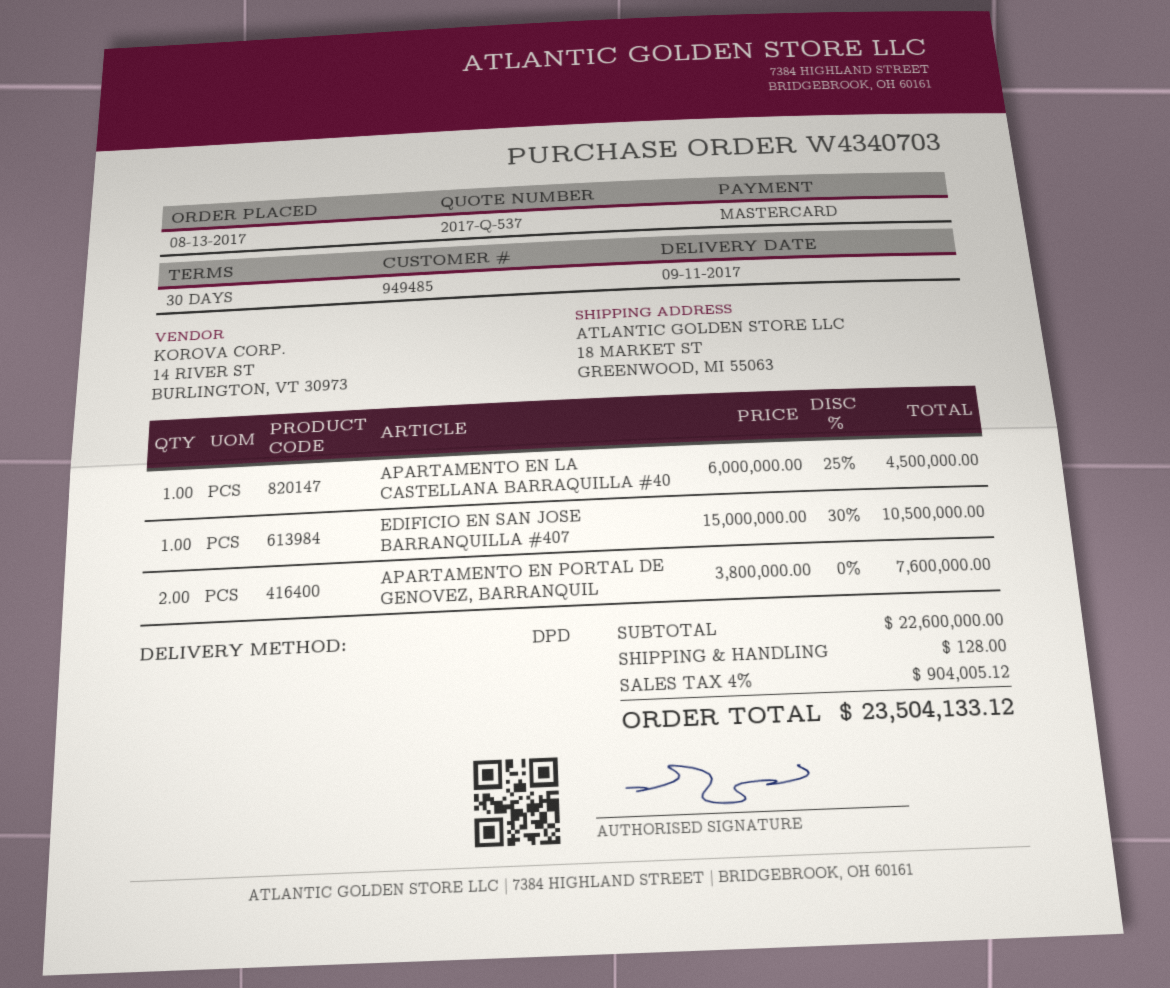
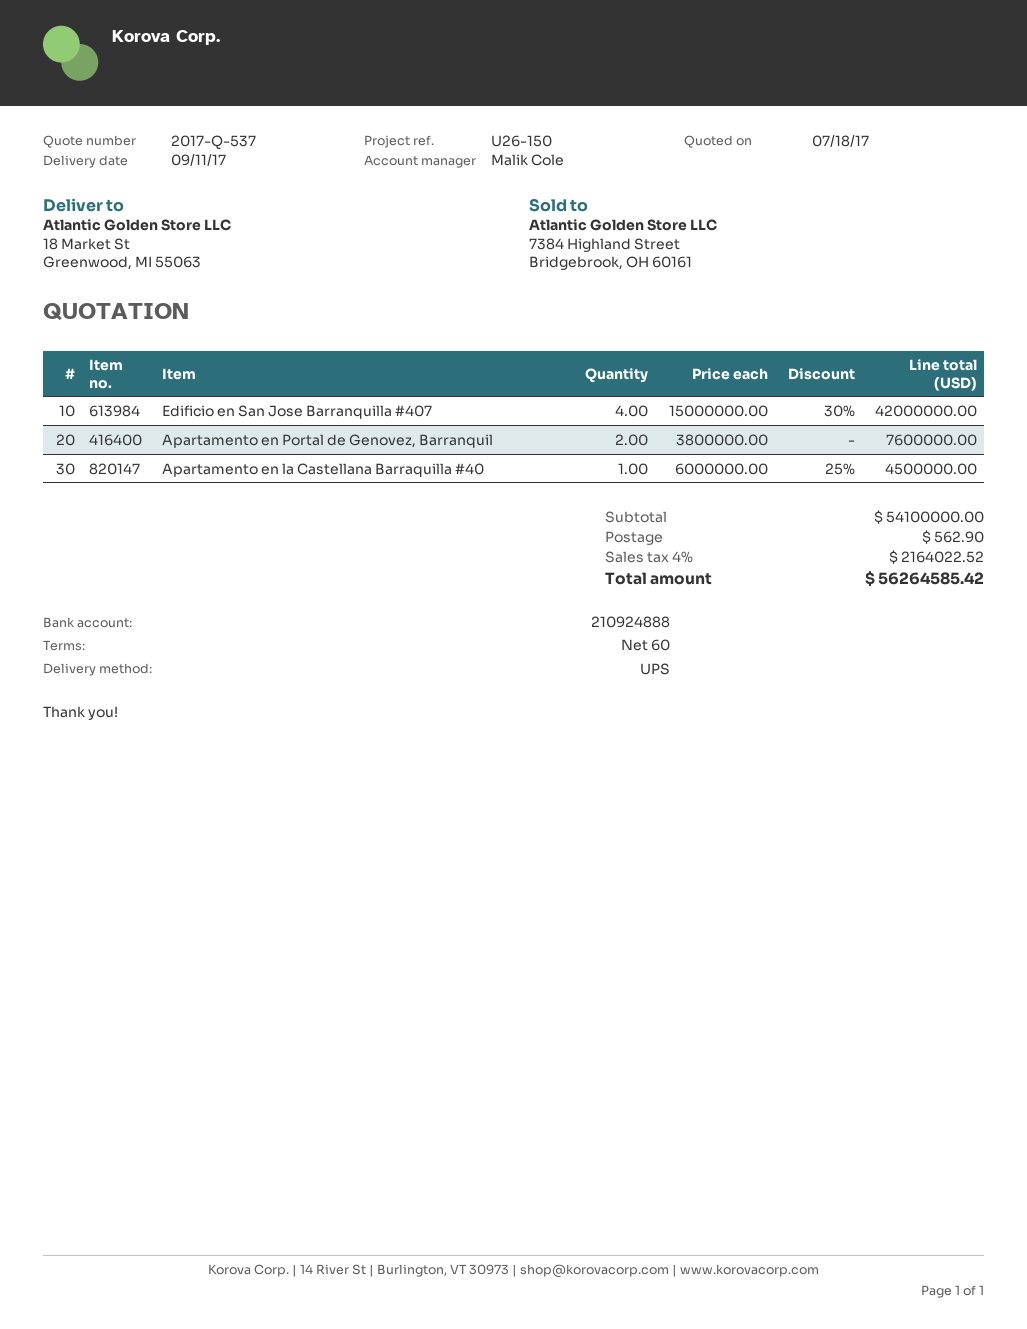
payment terms: 30 days -> 60 days
shipping method: DPD -> UPS
EDIFICIO EN SAN JOSE BARRANQUILLA #407: 1 x 15000000.00 - 30% = 10500000.00 -> 4 x 15000000.00 - 30% = 42000000.00
subtotal: 22600000.00 -> 54100000.00
shipping: 128.00 -> 562.90
tax: 4% = 904005.12 -> 4% = 2164022.52
total: 23504133.12 -> 56264585.42

